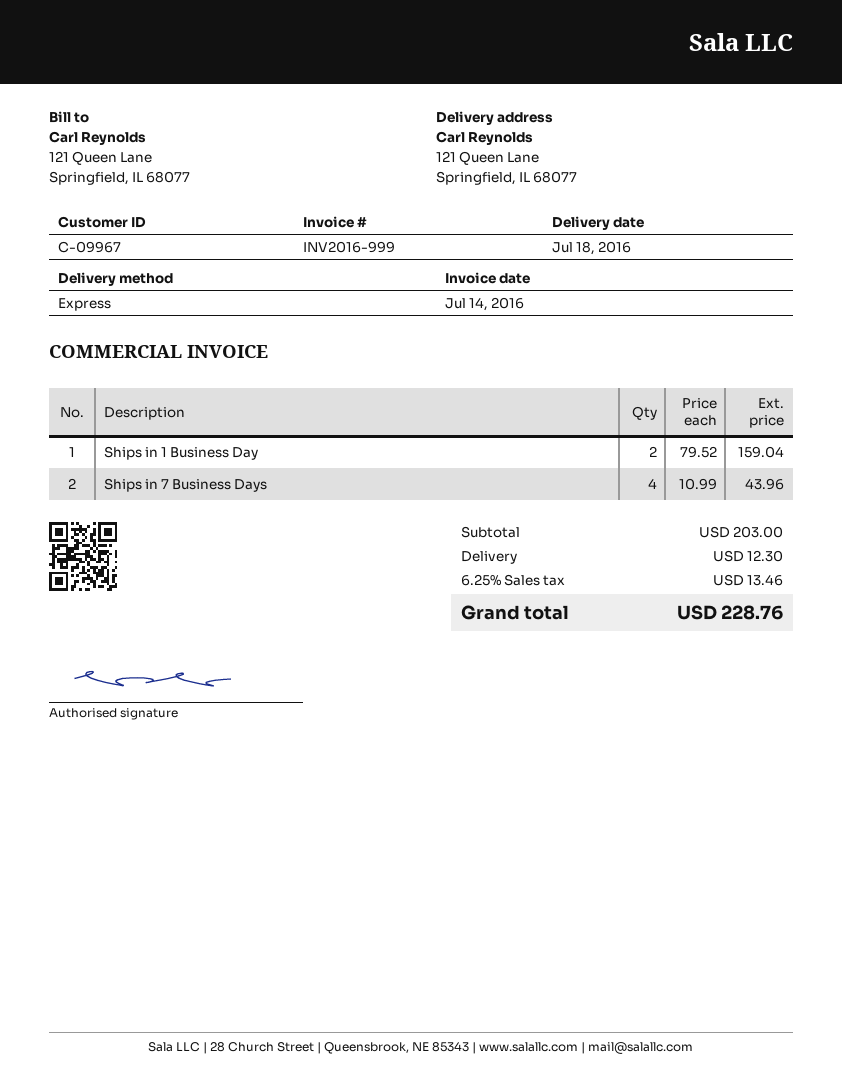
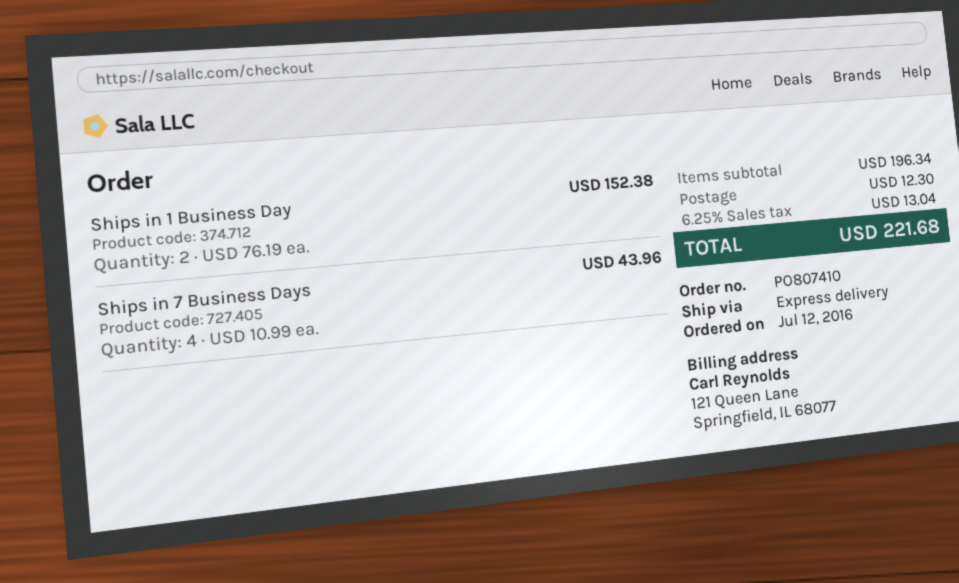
Ships in 1 Business Day: 2 x 79.52 = 159.04 -> 2 x 76.19 = 152.38
subtotal: 203.00 -> 196.34
tax: 6.25% = 13.46 -> 6.25% = 13.04
total: 228.76 -> 221.68

